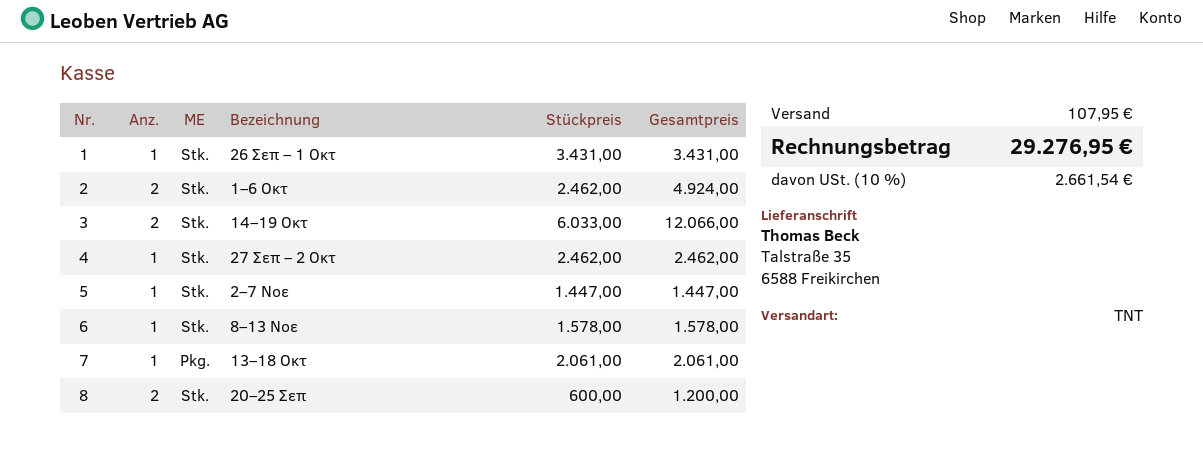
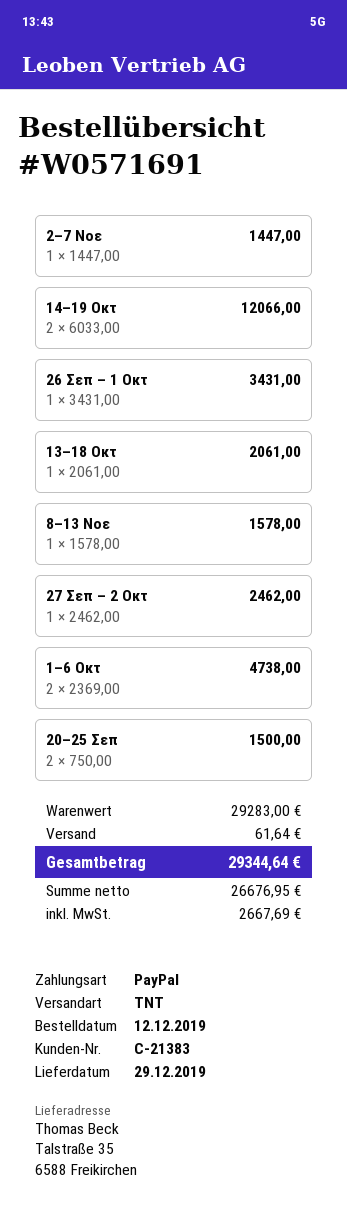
1–6 Οκτ: 2 x 2462.00 = 4924.00 -> 2 x 2369.00 = 4738.00
20–25 Σεπ: 2 x 600.00 = 1200.00 -> 2 x 750.00 = 1500.00
shipping: 107.95 -> 61.64
tax: 2661.54 -> 2667.69
total: 29276.95 -> 29344.64

